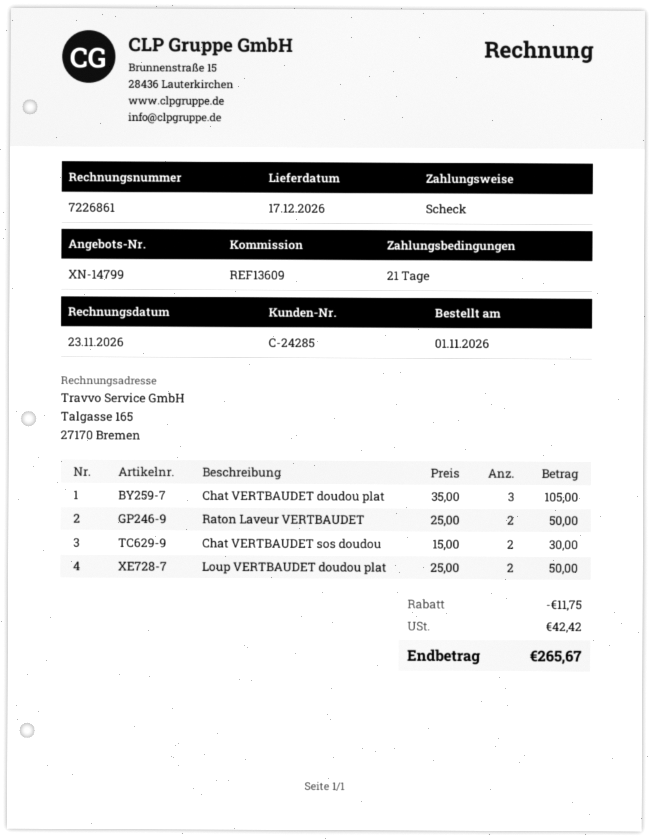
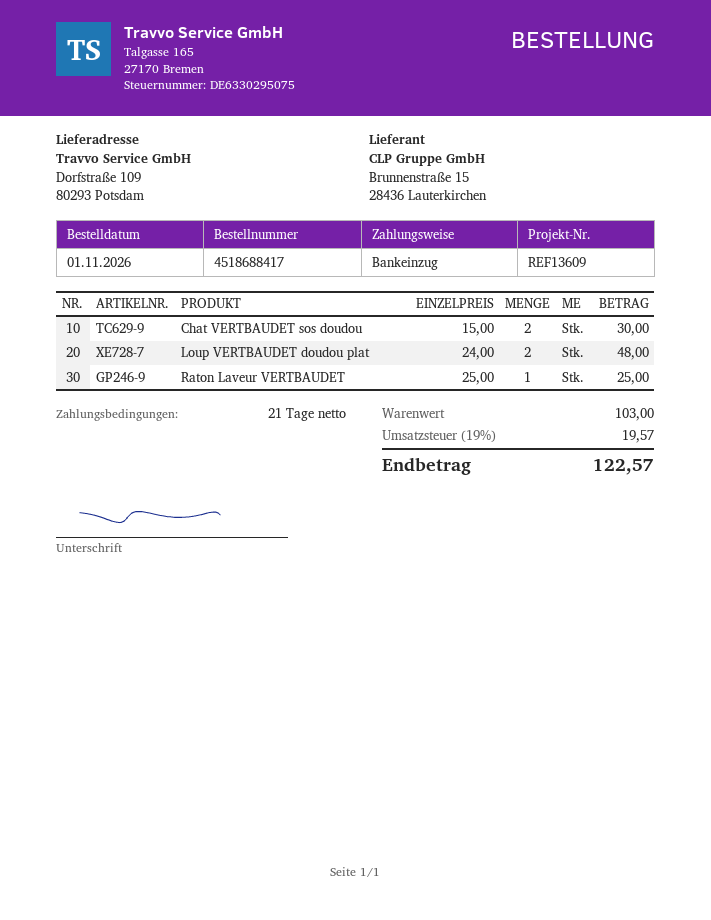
payment method: cheque -> direct debit
Chat VERTBAUDET doudou plat: 3 x 35.00 = 105.00 -> none
Raton Laveur VERTBAUDET: 2 x 25.00 = 50.00 -> 1 x 25.00 = 25.00
Loup VERTBAUDET doudou plat: 2 x 25.00 = 50.00 -> 2 x 24.00 = 48.00
discount: 11.75 -> none
tax: 42.42 -> 19.57
total: 265.67 -> 122.57

